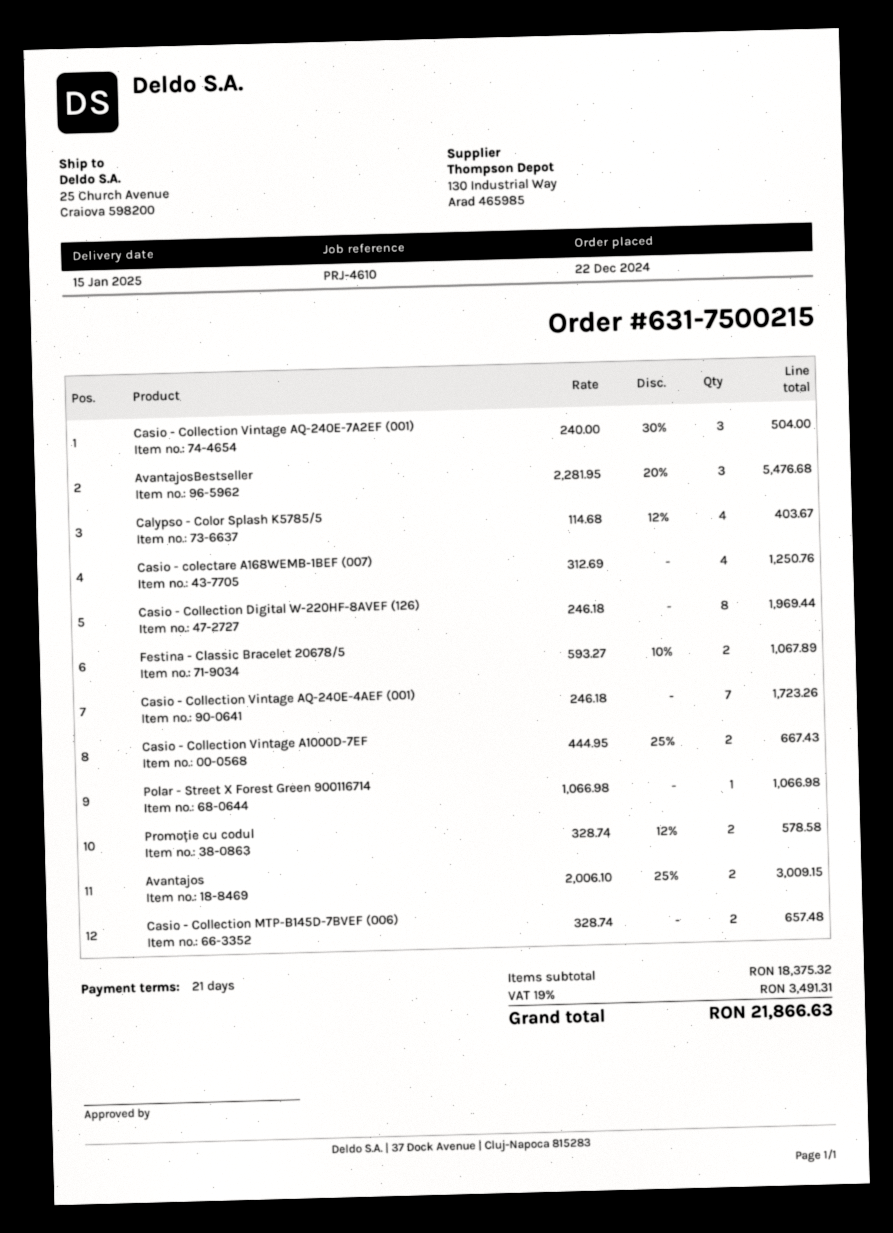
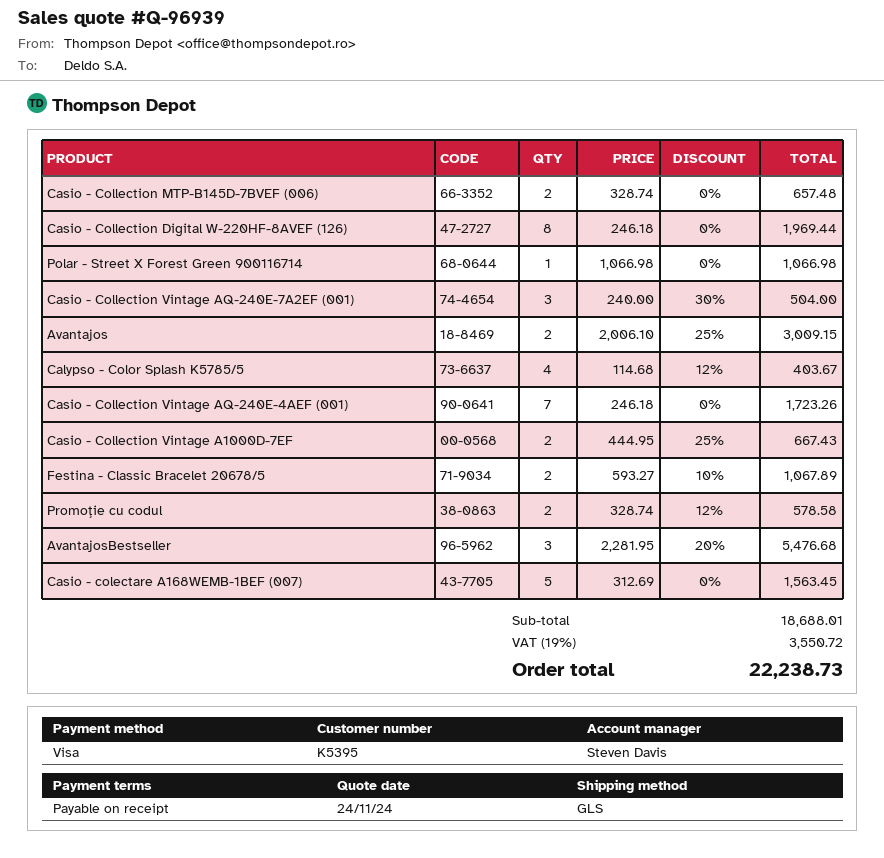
payment terms: 21 days -> on receipt
Casio - colectare A168WEMB-1BEF (007): 4 x 312.69 = 1250.76 -> 5 x 312.69 = 1563.45
subtotal: 18375.32 -> 18688.01
tax: 19% = 3491.31 -> 19% = 3550.72
total: 21866.63 -> 22238.73

